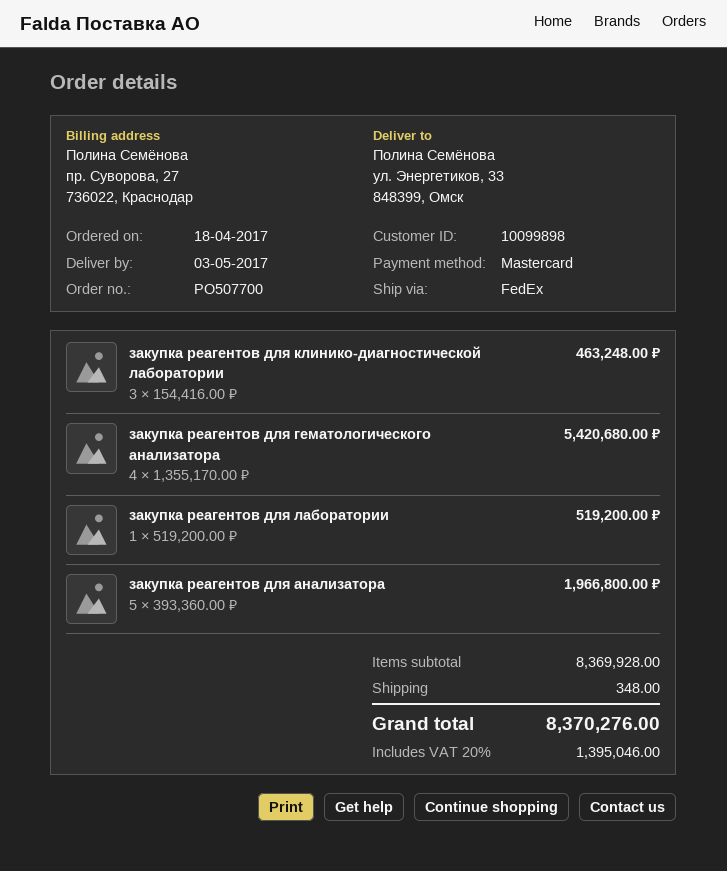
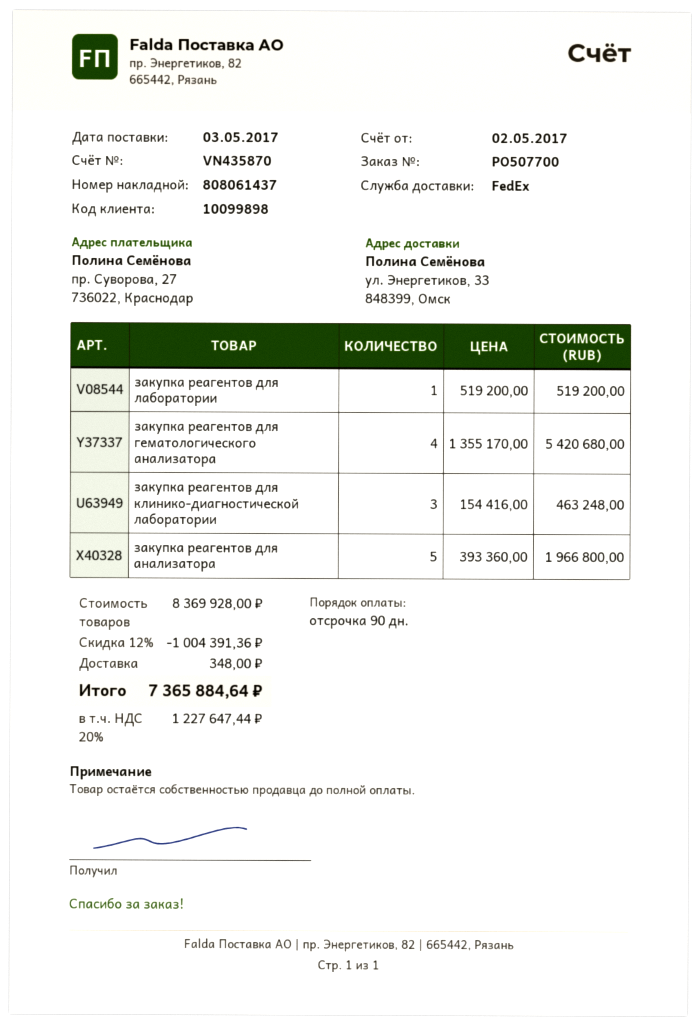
discount: none -> 12% = 1004391.36
tax: 20% = 1395046.00 -> 20% = 1227647.44
total: 8370276.00 -> 7365884.64

